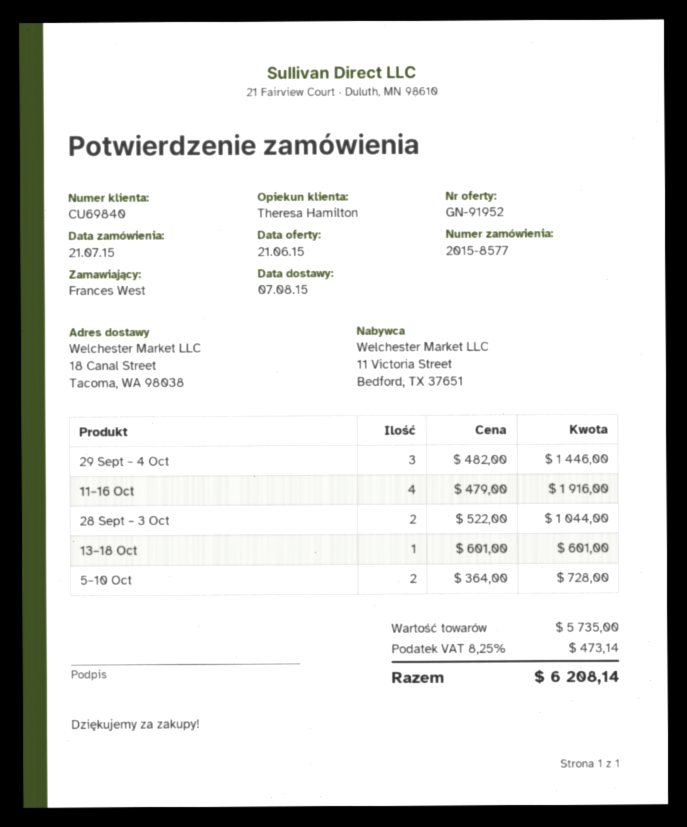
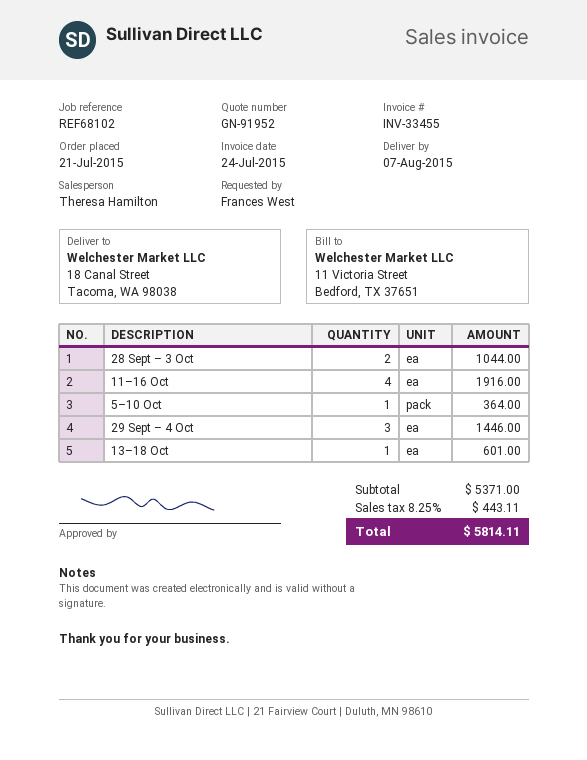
5–10 Oct: 2 for 728.00 -> 1 for 364.00
subtotal: 5735.00 -> 5371.00
tax: 8.25% = 473.14 -> 8.25% = 443.11
total: 6208.14 -> 5814.11

